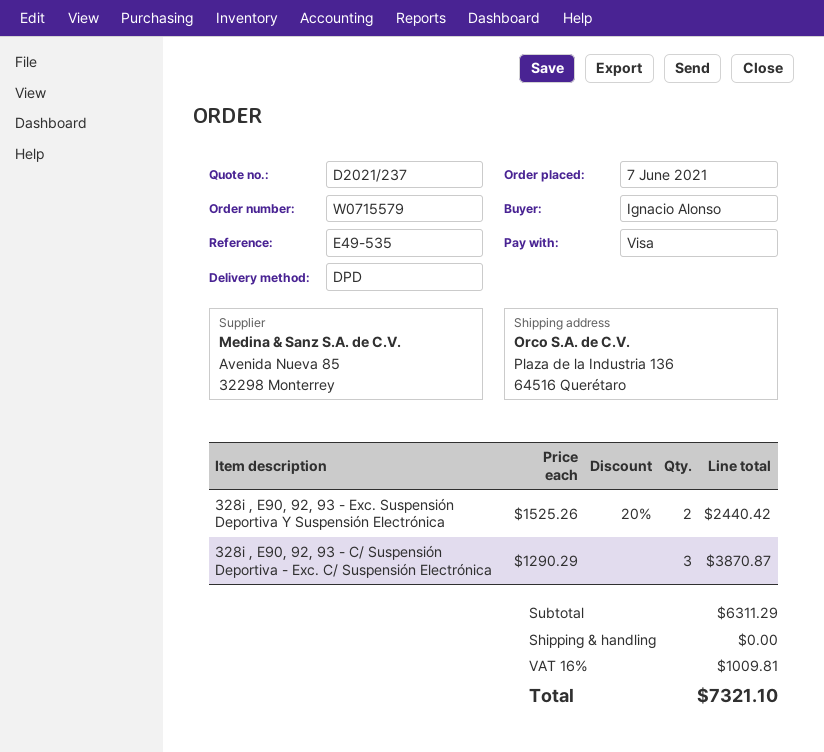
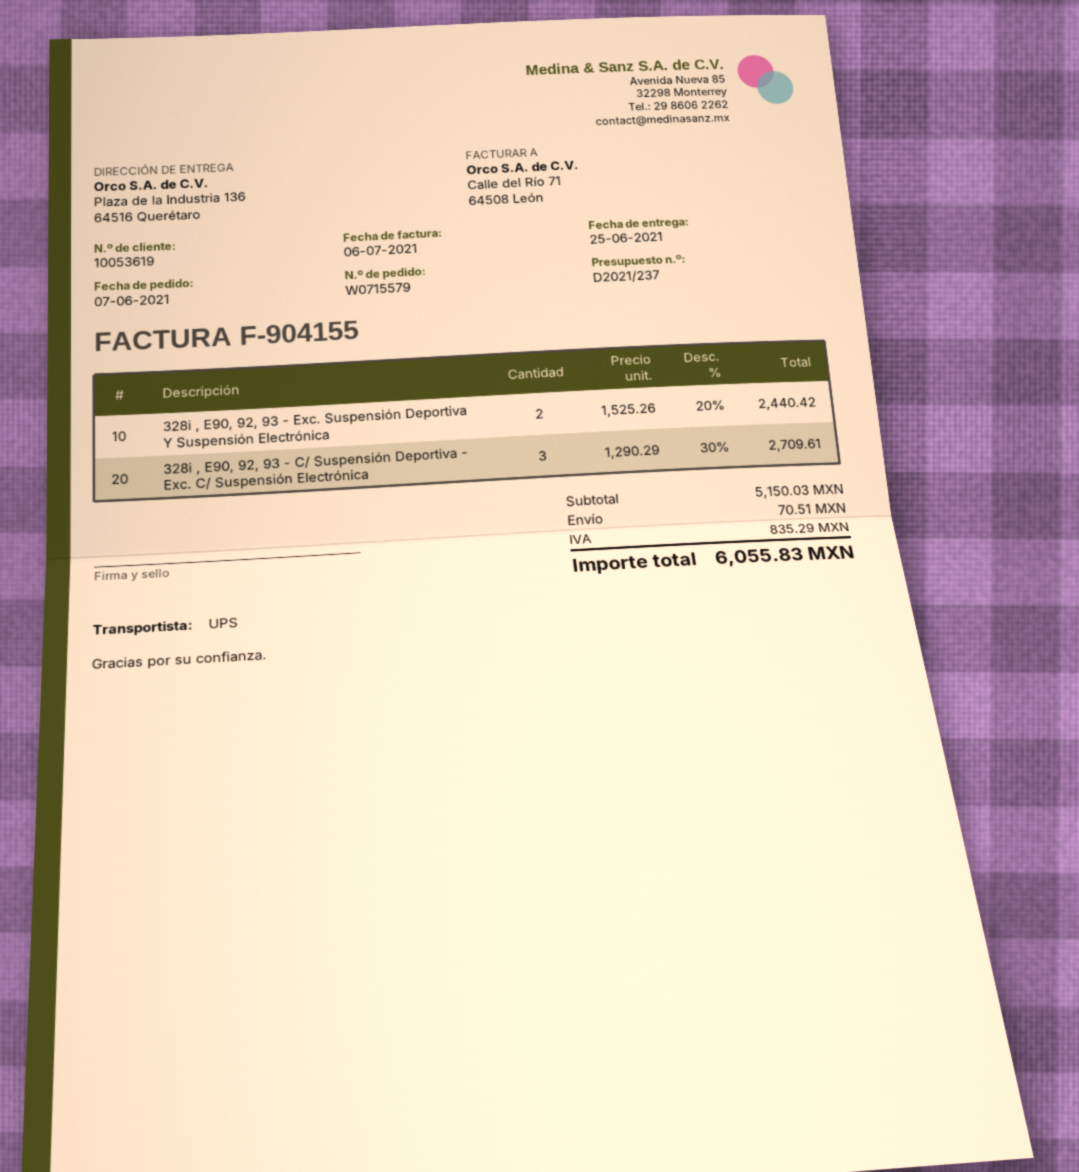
shipping method: DPD -> UPS
328i , E90, 92, 93 - C/ Suspensión Deportiva - Exc. C/ Suspensión Electrónica: 3 x 1290.29 = 3870.87 -> 3 x 1290.29 - 30% = 2709.61
subtotal: 6311.29 -> 5150.03
shipping: 0.00 -> 70.51
tax: 1009.81 -> 835.29
total: 7321.10 -> 6055.83

